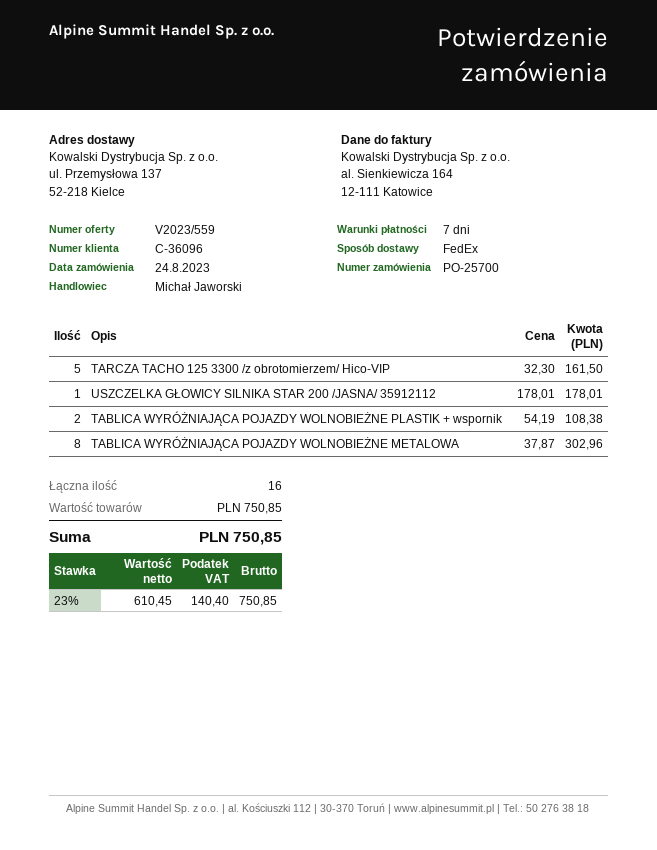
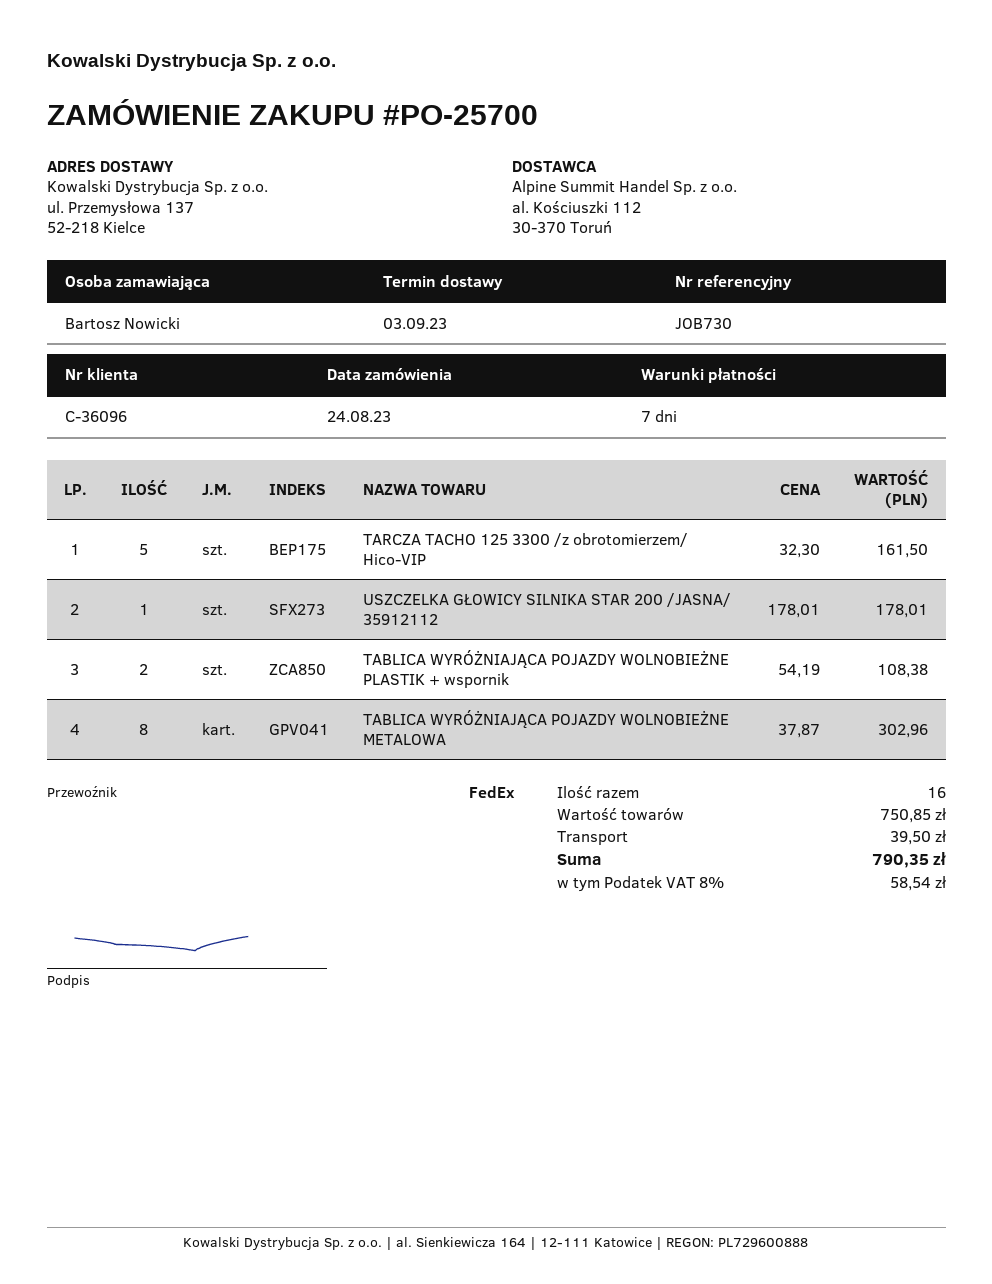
shipping: none -> 39.50
tax: 23% = 140.40 -> 8% = 58.54
total: 750.85 -> 790.35

